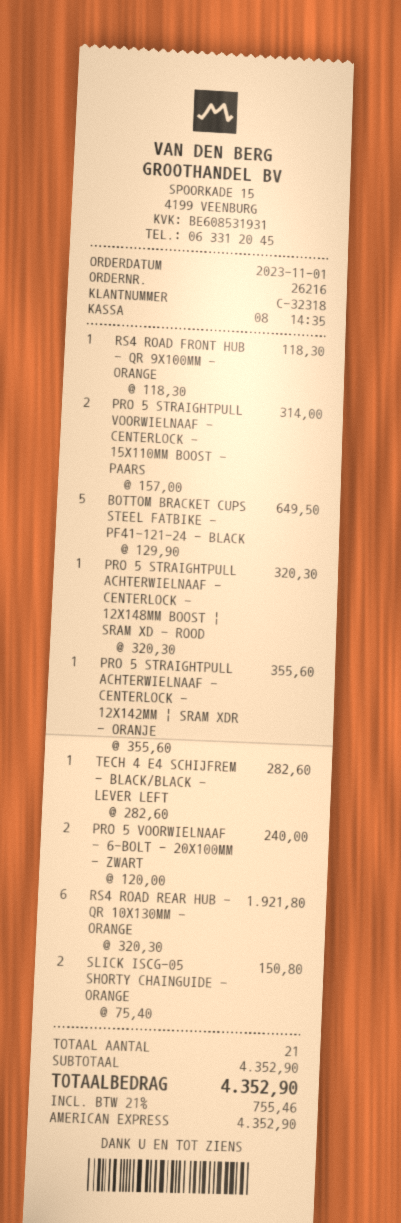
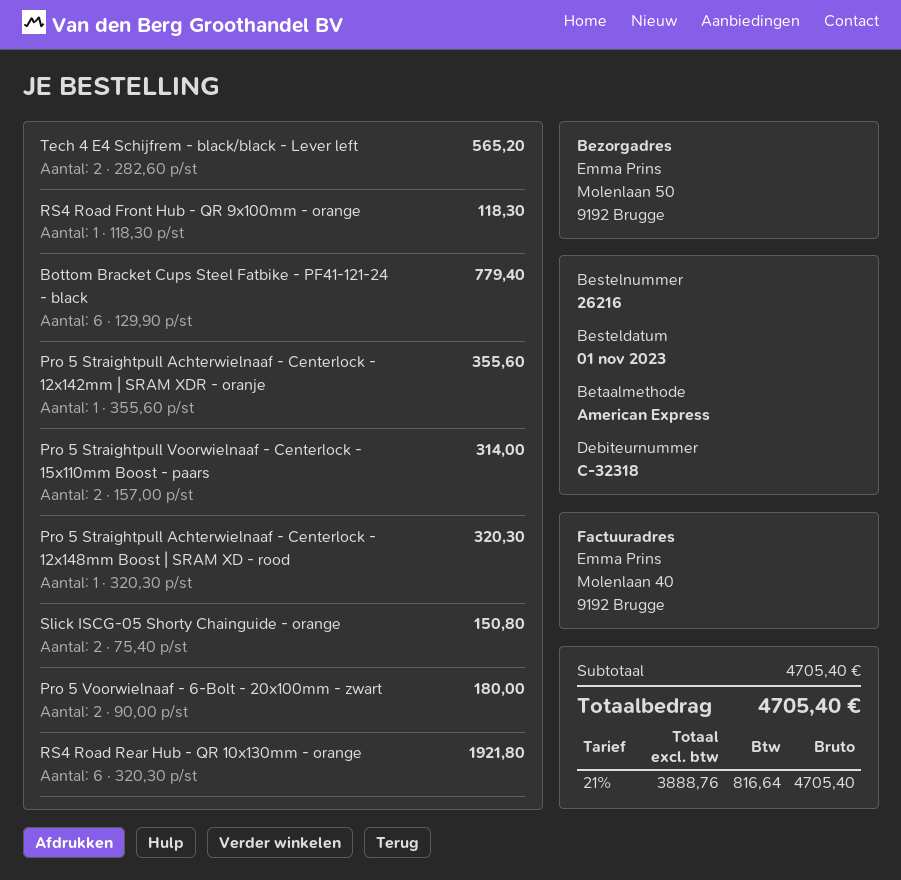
BOTTOM BRACKET CUPS STEEL FATBIKE - PF41-121-24 - BLACK: 5 x 129.90 = 649.50 -> 6 x 129.90 = 779.40
TECH 4 E4 SCHIJFREM - BLACK/BLACK - LEVER LEFT: 1 x 282.60 = 282.60 -> 2 x 282.60 = 565.20
PRO 5 VOORWIELNAAF - 6-BOLT - 20X100MM - ZWART: 2 x 120.00 = 240.00 -> 2 x 90.00 = 180.00
subtotal: 4352.90 -> 4705.40
tax: 21% = 755.46 -> 21% = 816.64
total: 4352.90 -> 4705.40

